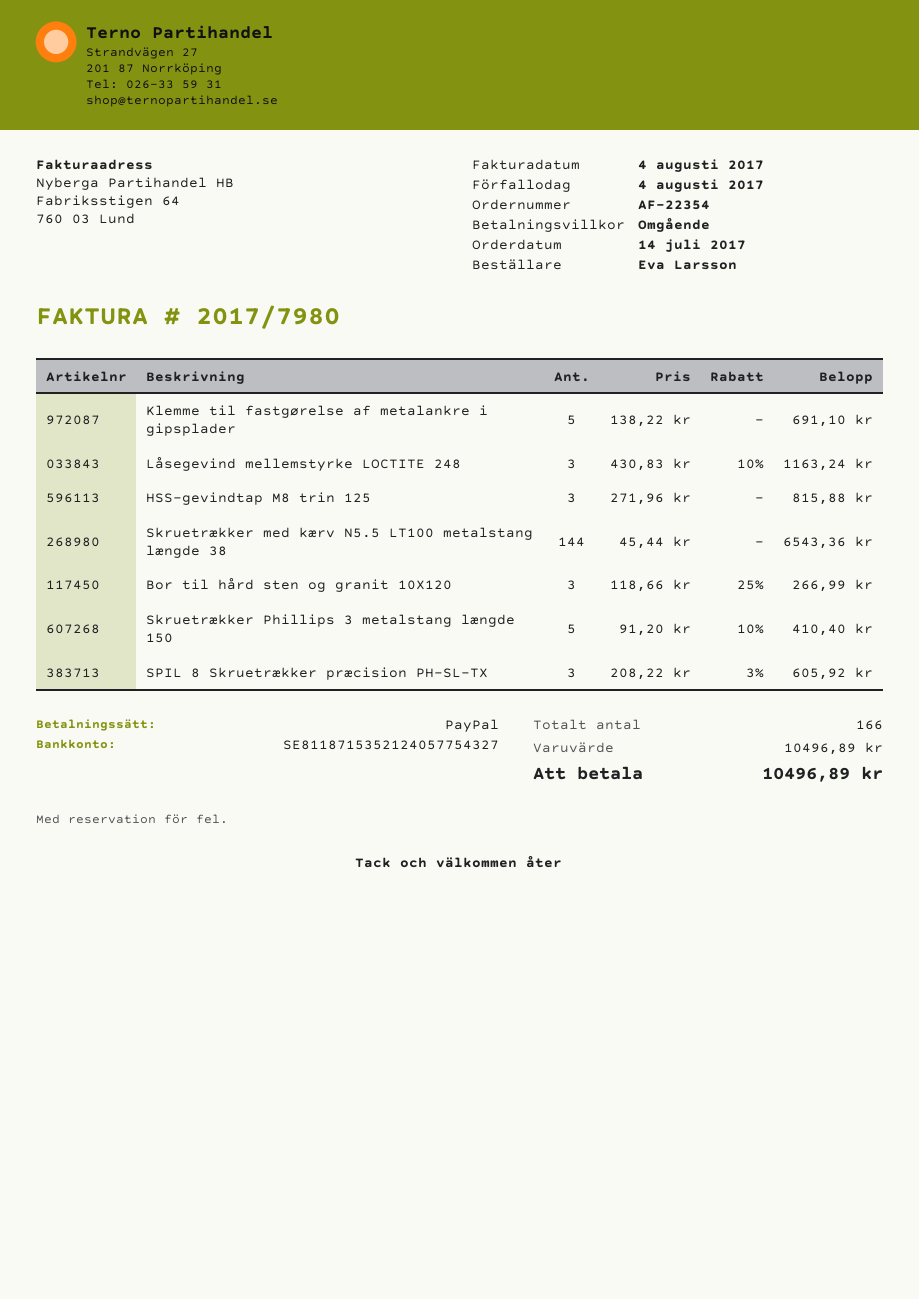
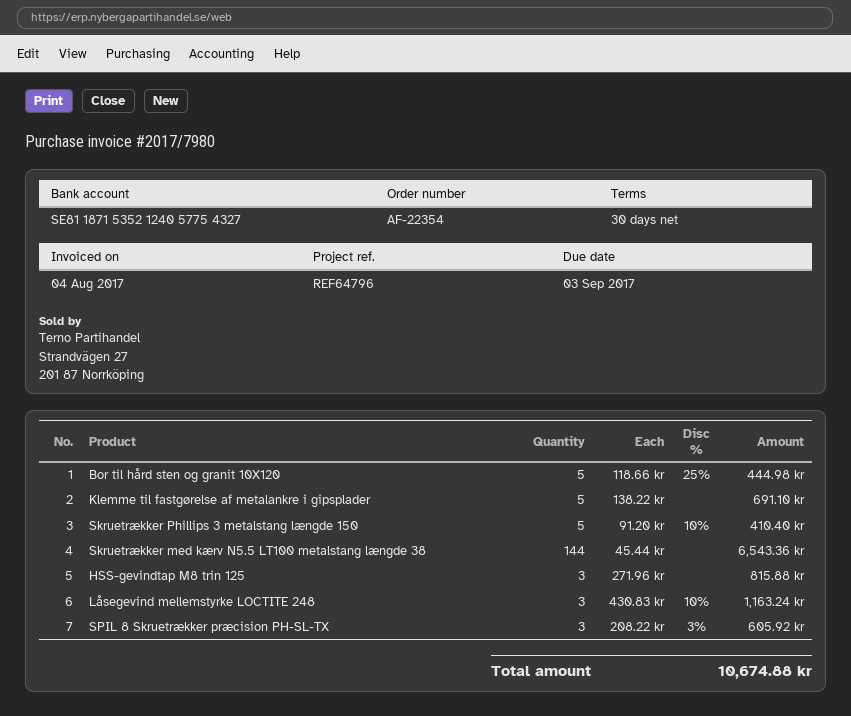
payment terms: on receipt -> 30 days
due date: 2017-08-04 -> 2017-09-03
Bor til hård sten og granit 10X120: 3 x 118.66 - 25% = 266.99 -> 5 x 118.66 - 25% = 444.98
total: 10496.89 -> 10674.88

